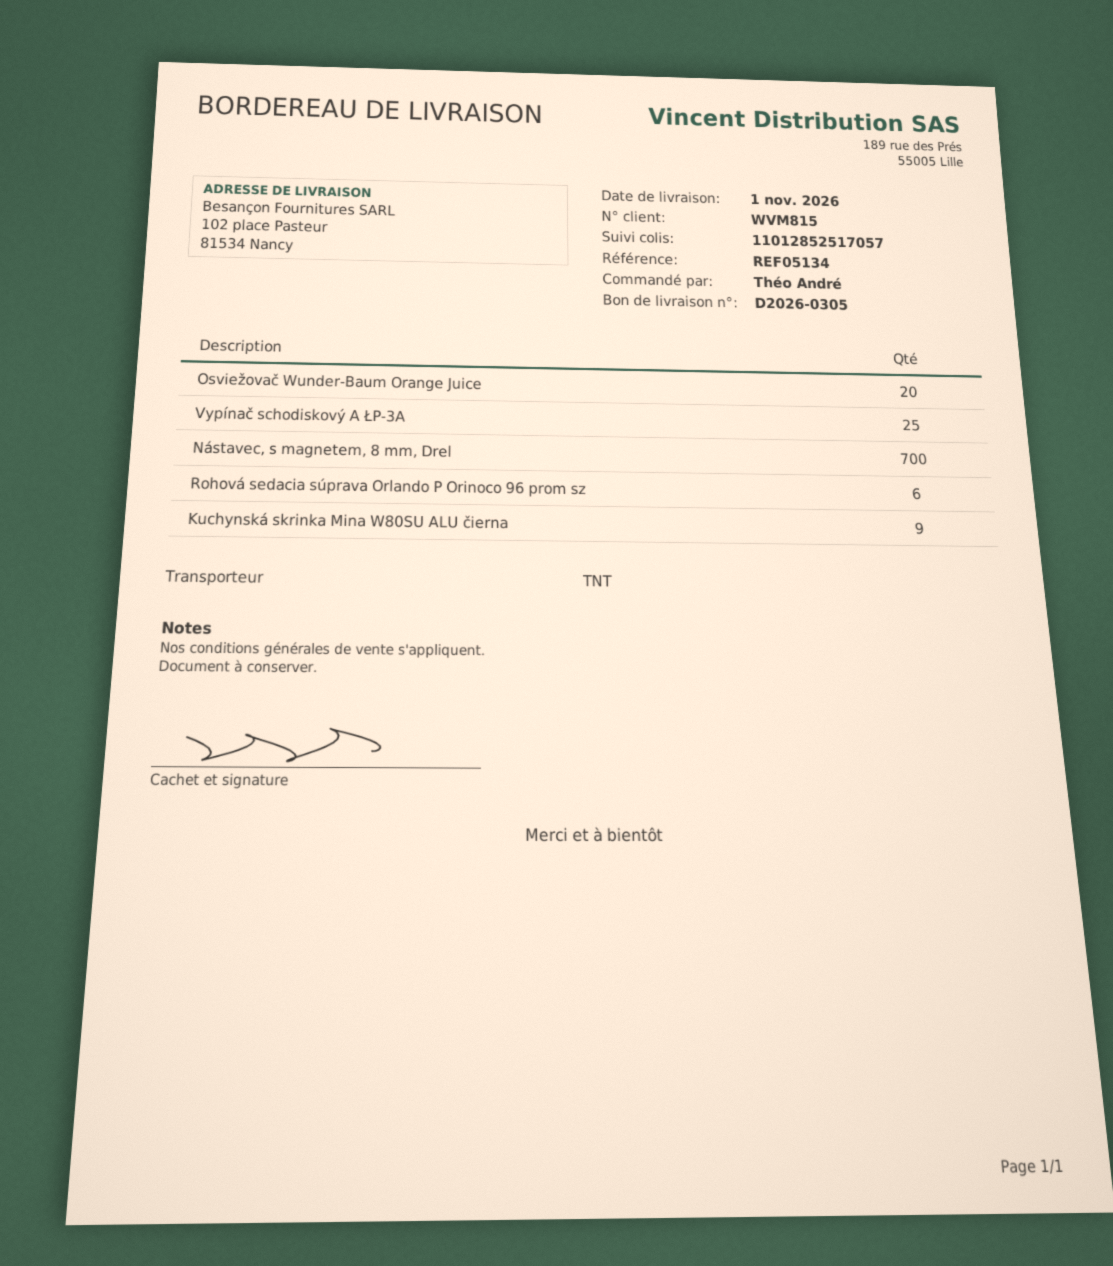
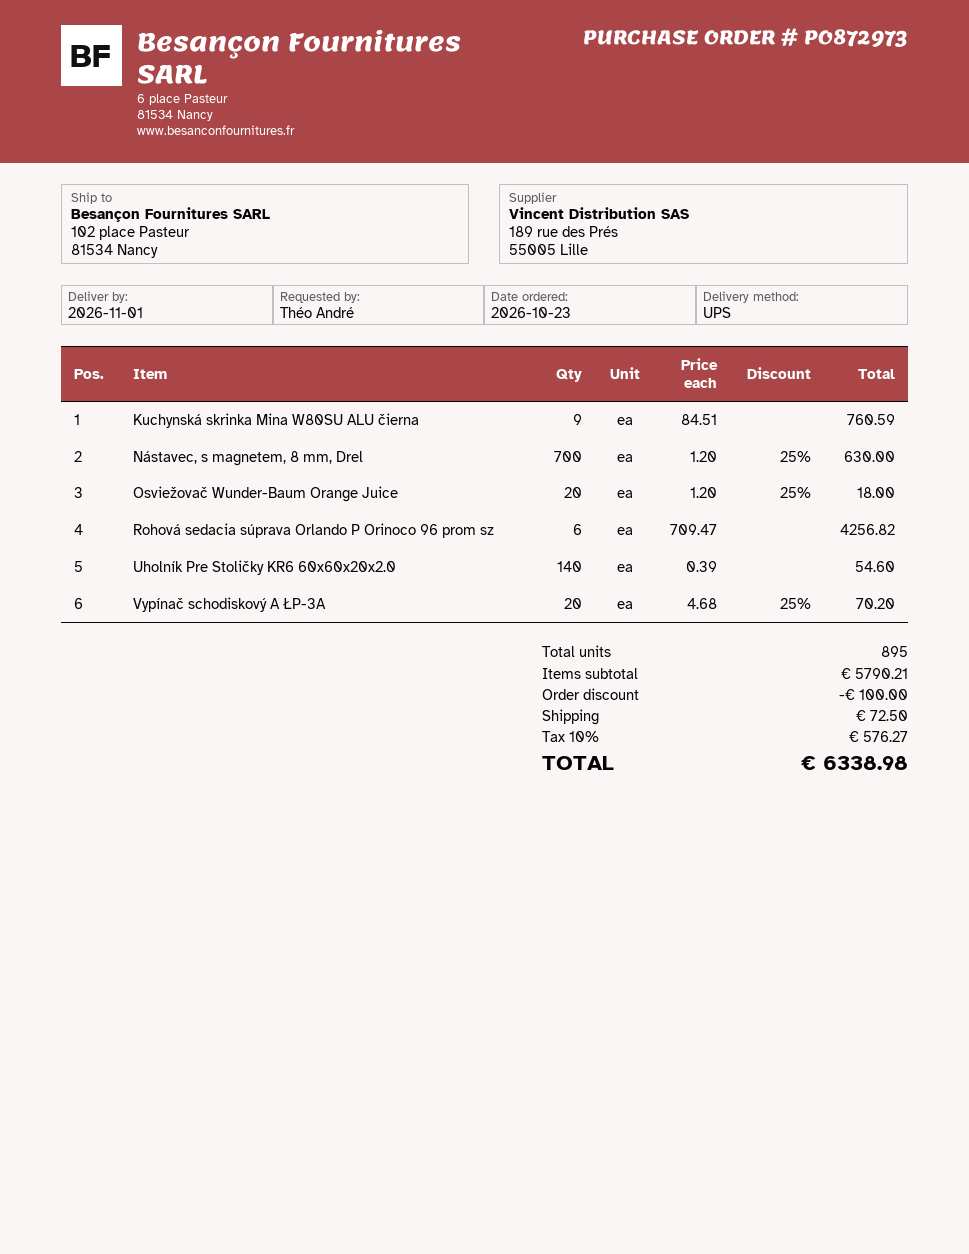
shipping method: TNT -> UPS
Vypínač schodiskový A ŁP-3A: 25 -> 20
Uholník Pre Stoličky KR6 60x60x20x2.0: none -> 140

